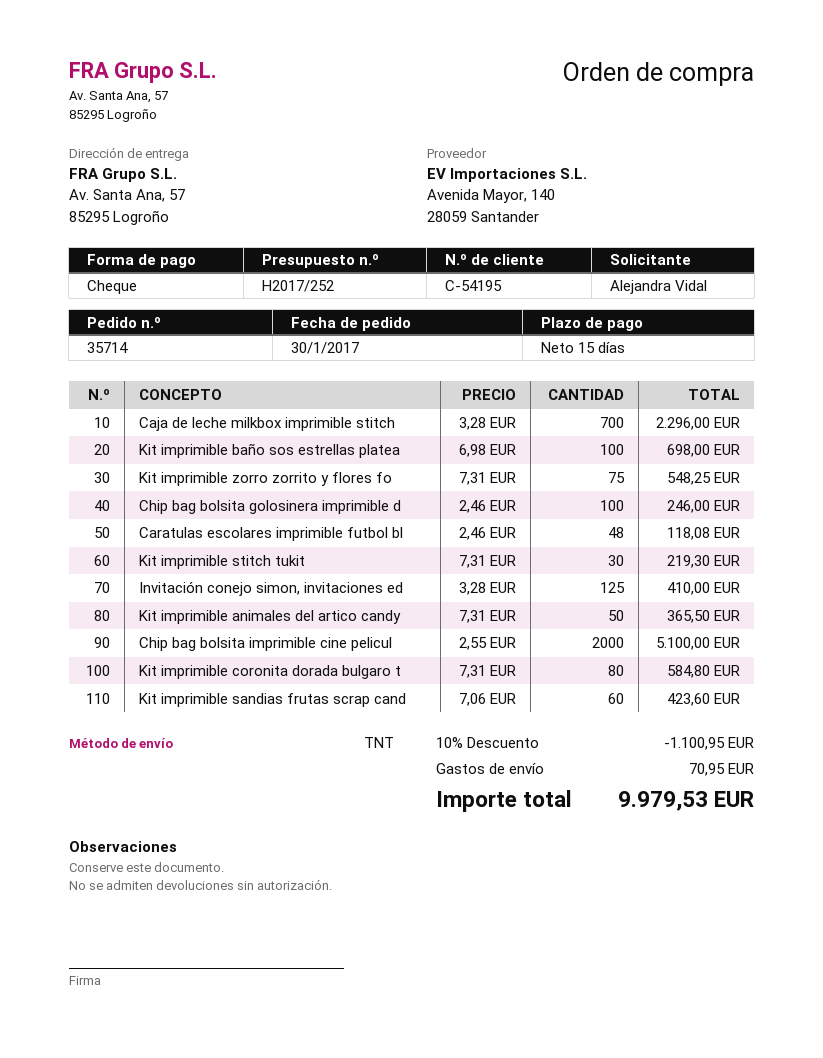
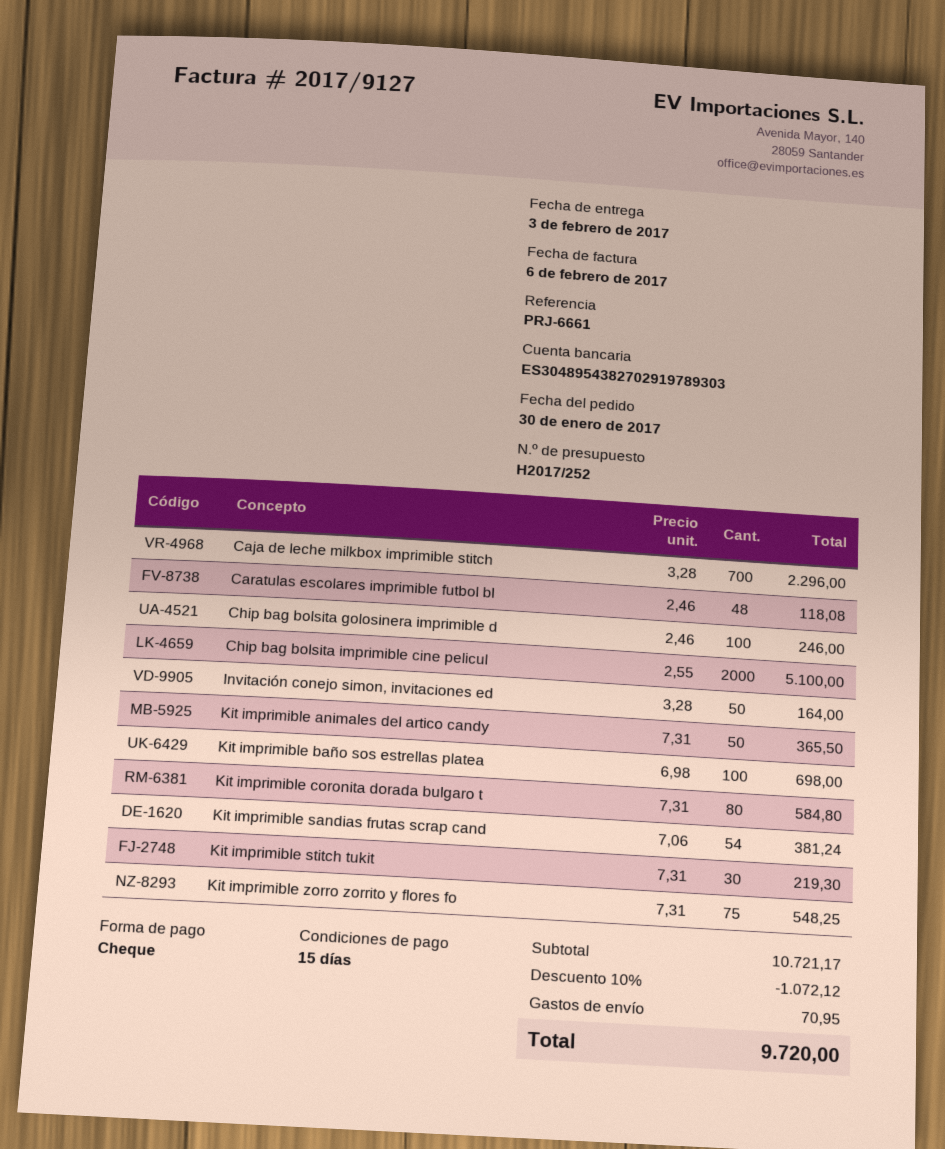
Invitación conejo simon, invitaciones ed: 125 x 3.28 = 410.00 -> 50 x 3.28 = 164.00
Kit imprimible sandias frutas scrap cand: 60 x 7.06 = 423.60 -> 54 x 7.06 = 381.24
discount: 10% = 1100.95 -> 10% = 1072.12
total: 9979.53 -> 9720.00

